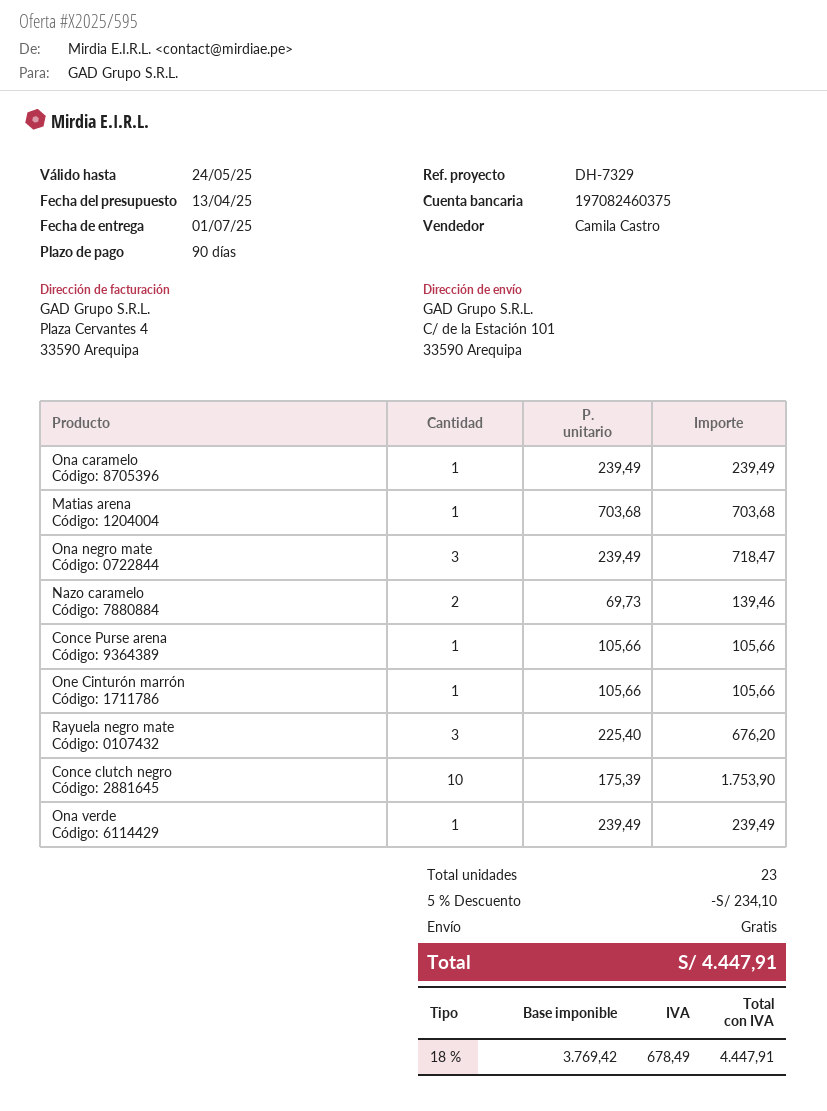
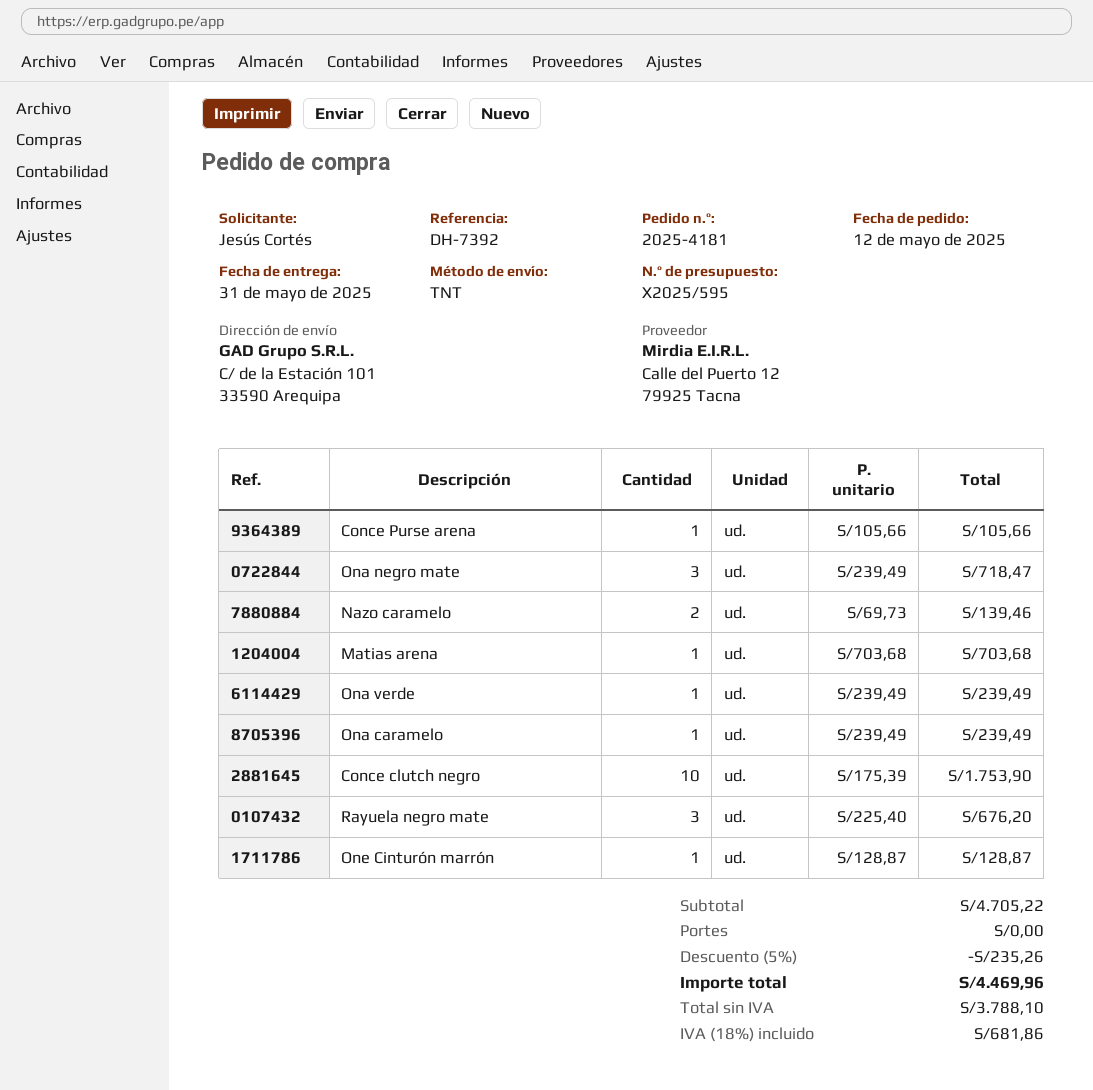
delivery date: 2025-07-01 -> 2025-05-31
reference: DH-7329 -> DH-7392
One Cinturón marrón: 1 x 105.66 = 105.66 -> 1 x 128.87 = 128.87
discount: 5% = 234.10 -> 5% = 235.26
net: 3769.42 -> 3788.10
tax: 18% = 678.49 -> 18% = 681.86
total: 4447.91 -> 4469.96

